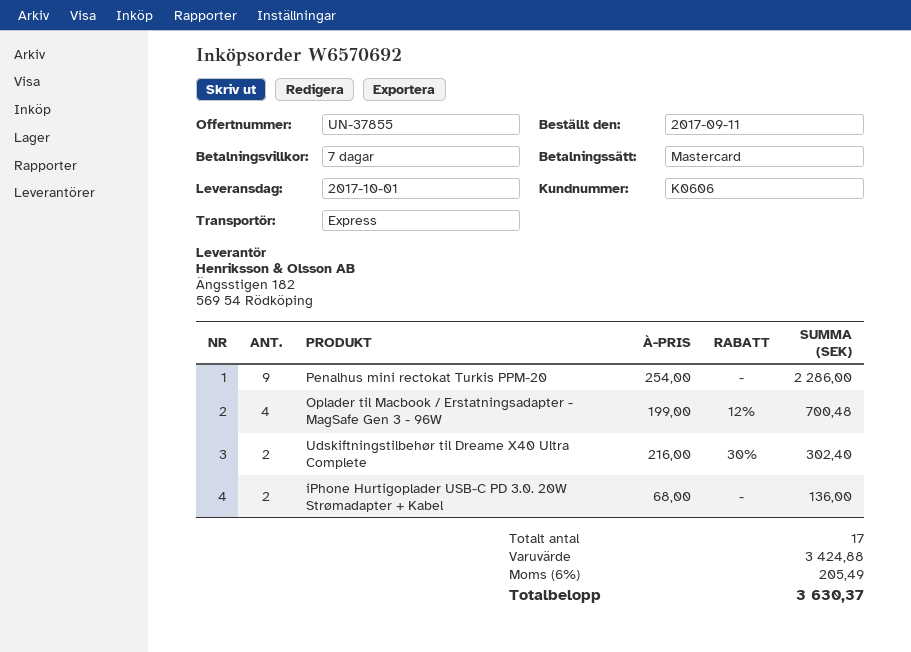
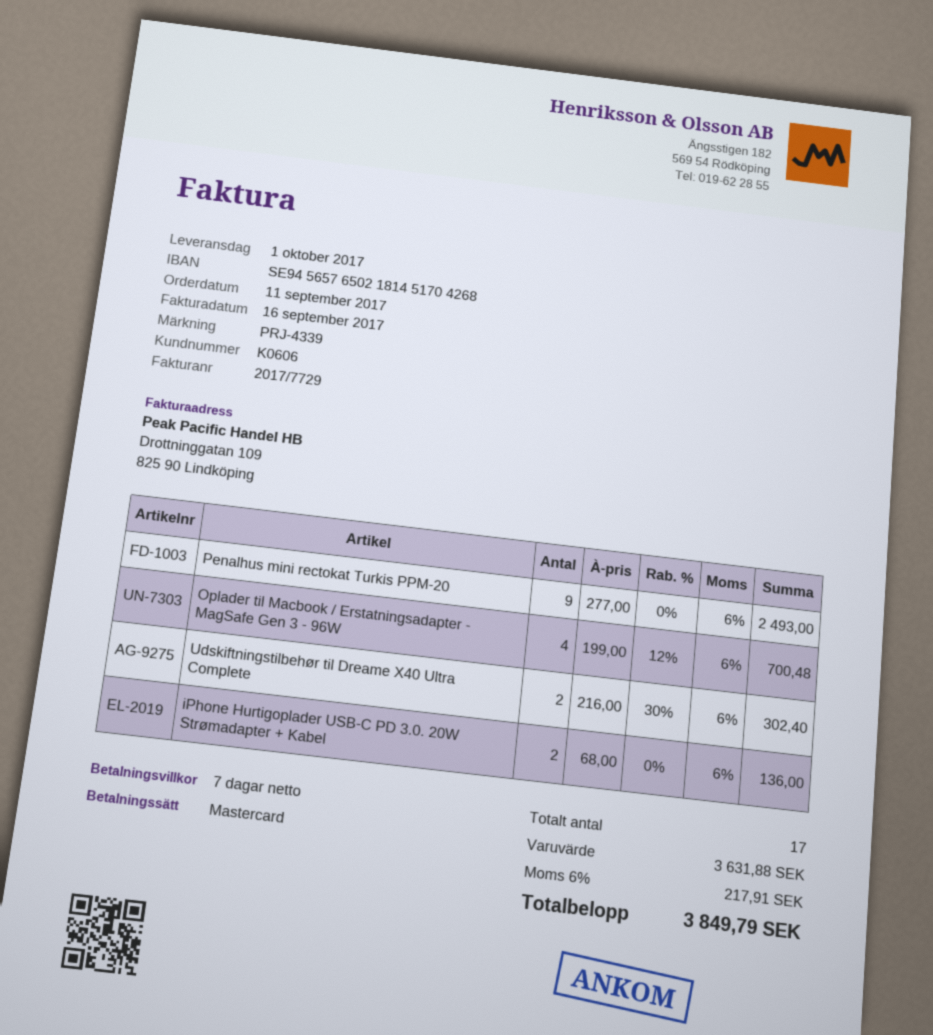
Penalhus mini rectokat Turkis PPM-20: 9 x 254.00 = 2286.00 -> 9 x 277.00 = 2493.00
subtotal: 3424.88 -> 3631.88
tax: 6% = 205.49 -> 6% = 217.91
total: 3630.37 -> 3849.79

